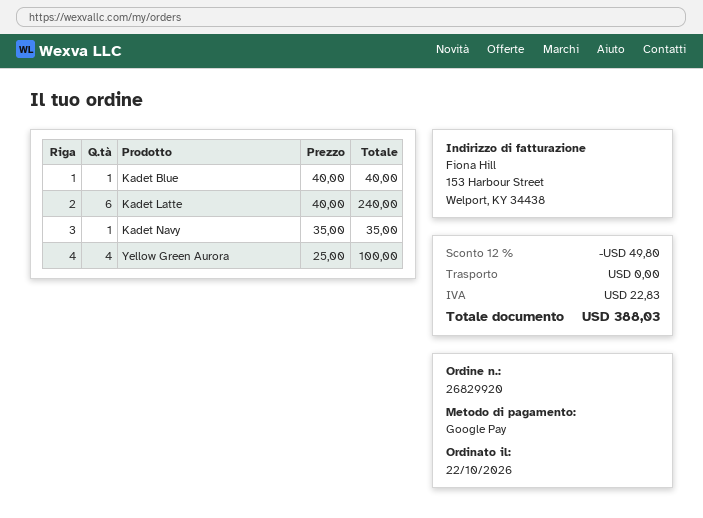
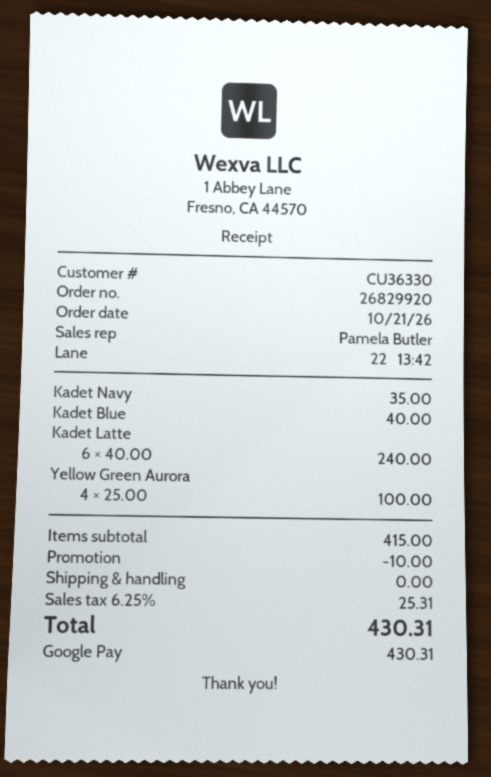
order date: 2026-10-22 -> 2026-10-21
discount: 49.80 -> 10.00
tax: 22.83 -> 25.31
total: 388.03 -> 430.31

